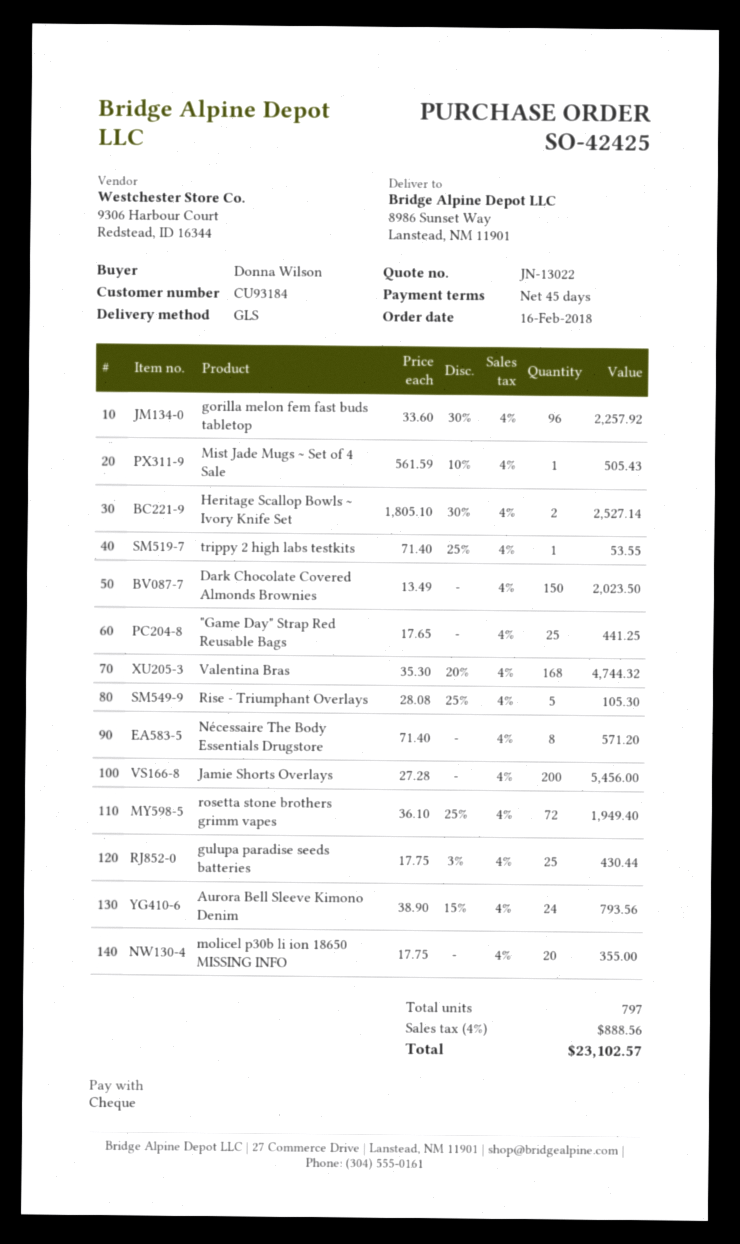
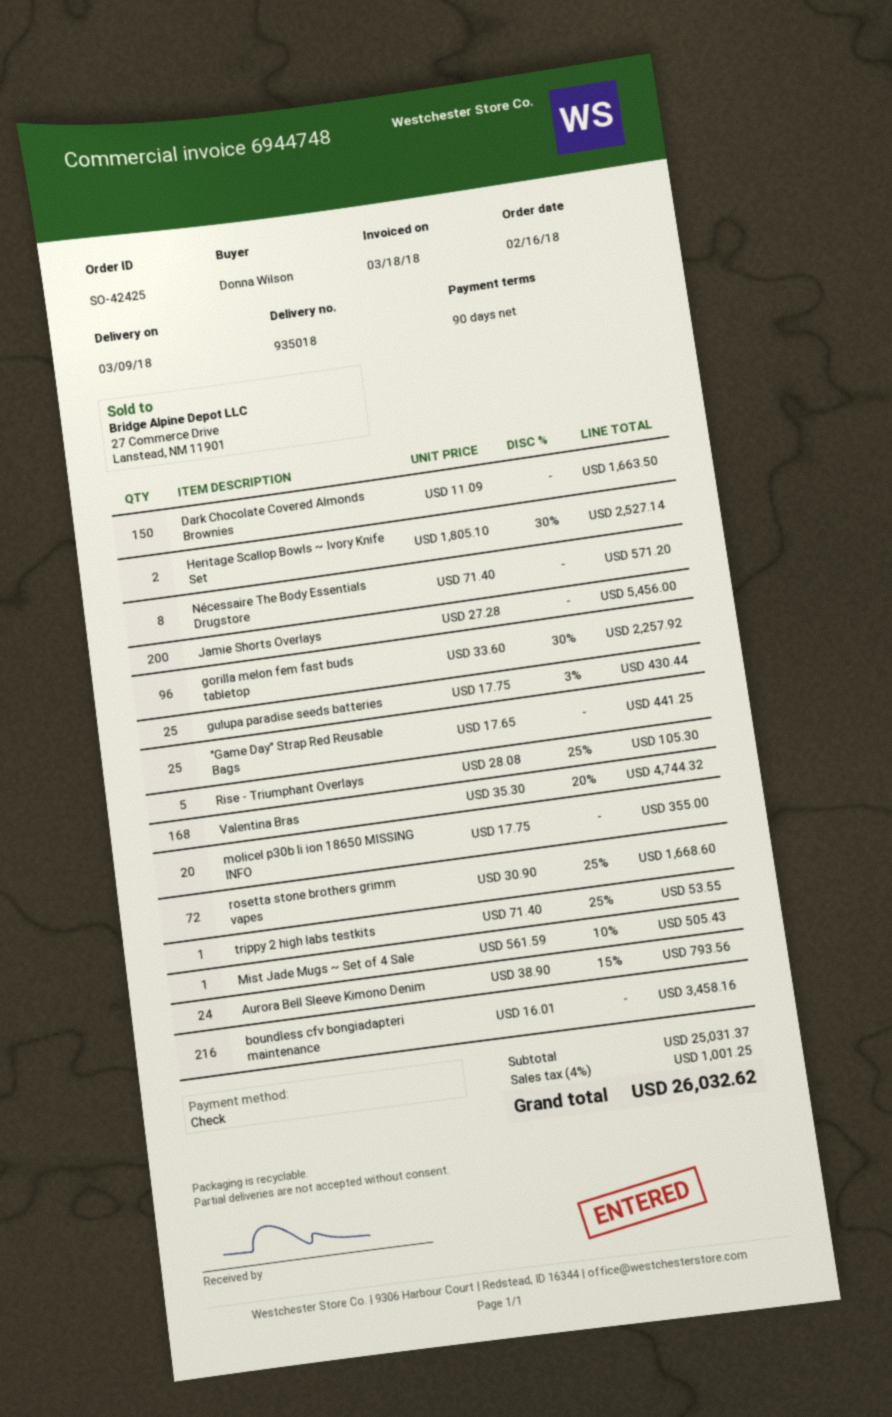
payment terms: 45 days -> 90 days
Dark Chocolate Covered Almonds Brownies: 150 x 13.49 = 2023.50 -> 150 x 11.09 = 1663.50
rosetta stone brothers grimm vapes: 72 x 36.10 - 25% = 1949.40 -> 72 x 30.90 - 25% = 1668.60
boundless cfv bongiadapteri maintenance: none -> 216 x 16.01 = 3458.16
tax: 4% = 888.56 -> 4% = 1001.25
total: 23102.57 -> 26032.62

